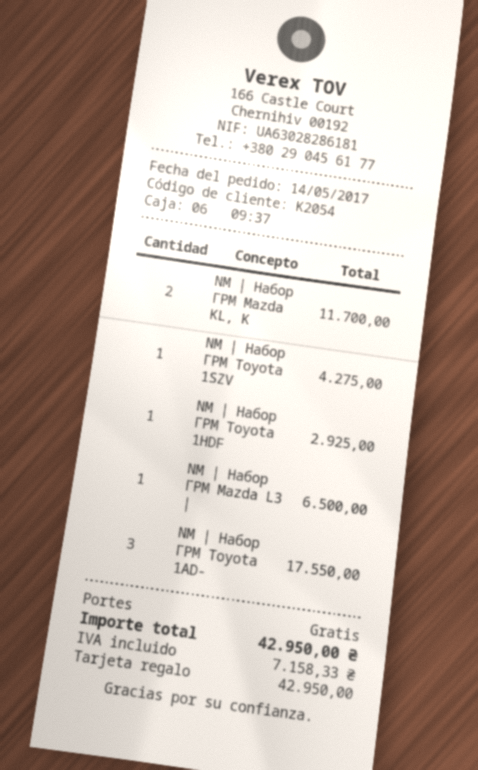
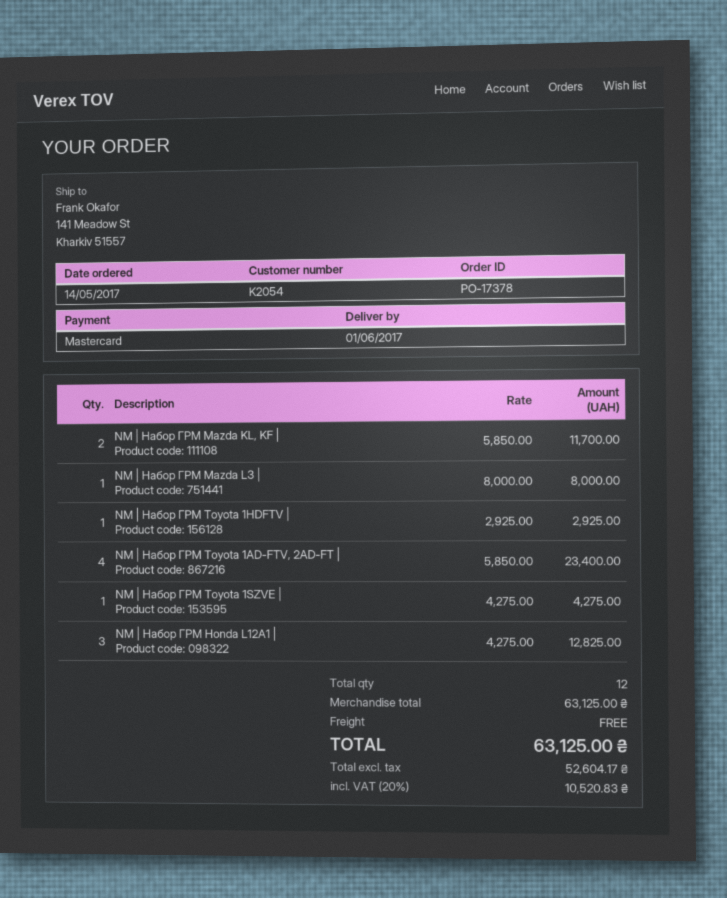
payment method: gift card -> Mastercard
NM | Набор ГРМ Mazda L3 |: 1 for 6500.00 -> 1 for 8000.00
NM | Набор ГРМ Toyota 1AD-: 3 for 17550.00 -> 4 for 23400.00
NM | Набор ГРМ Honda L12A1 |: none -> 3 for 12825.00
tax: 7158.33 -> 10520.83
total: 42950.00 -> 63125.00

